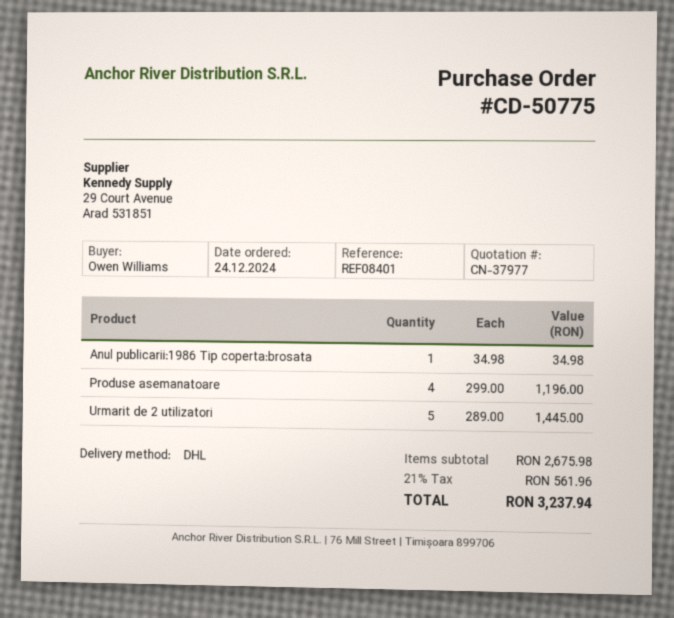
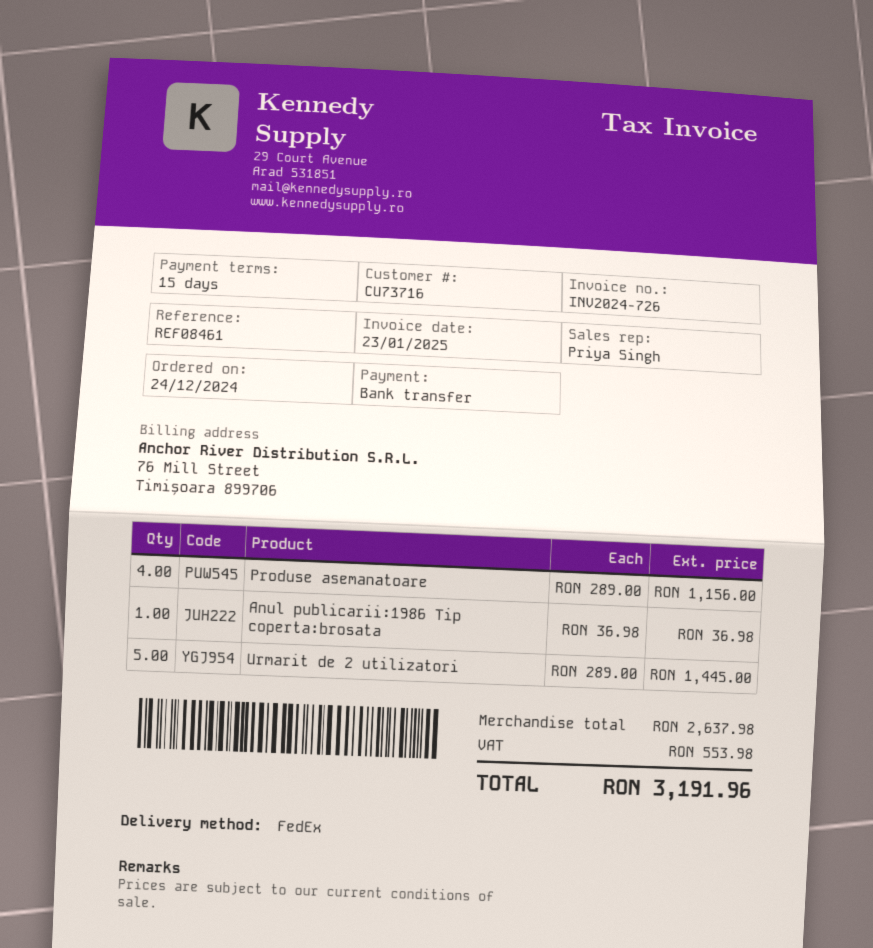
reference: REF08401 -> REF08461
shipping method: DHL -> FedEx
Anul publicarii:1986 Tip coperta:brosata: 1 x 34.98 = 34.98 -> 1 x 36.98 = 36.98
Produse asemanatoare: 4 x 299.00 = 1196.00 -> 4 x 289.00 = 1156.00
subtotal: 2675.98 -> 2637.98
tax: 561.96 -> 553.98
total: 3237.94 -> 3191.96

